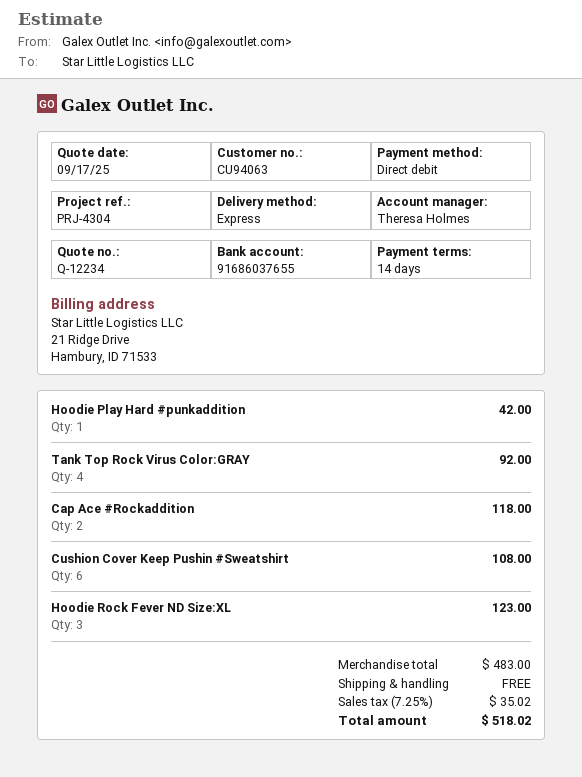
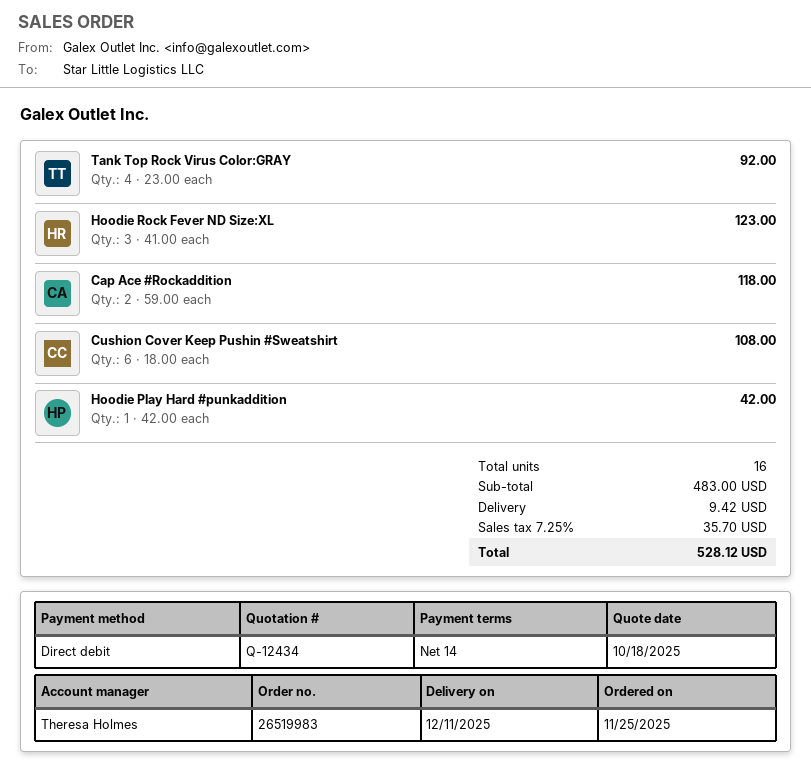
quote number: Q-12234 -> Q-12434
quote date: 2025-09-17 -> 2025-10-18
shipping: 0.00 -> 9.42
tax: 7.25% = 35.02 -> 7.25% = 35.70
total: 518.02 -> 528.12

